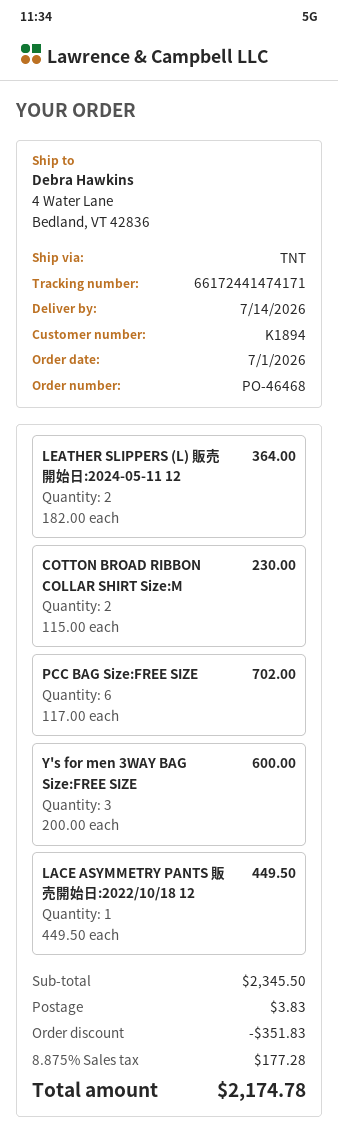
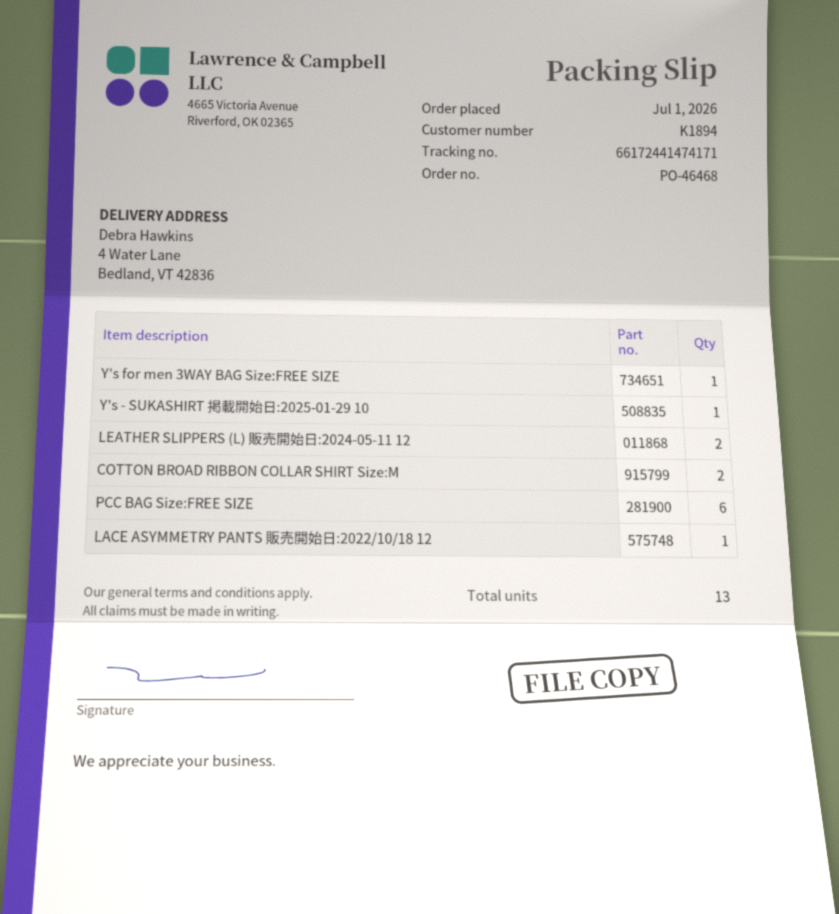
Y's for men 3WAY BAG Size:FREE SIZE: 3 -> 1
Y's - SUKASHIRT 掲載開始日:2025-01-29 10: none -> 1

